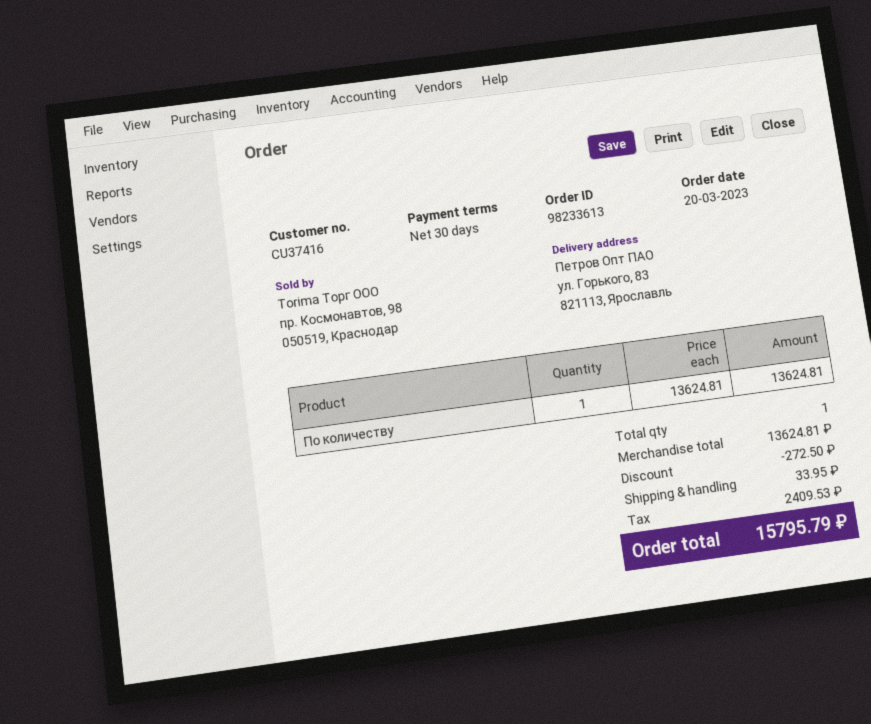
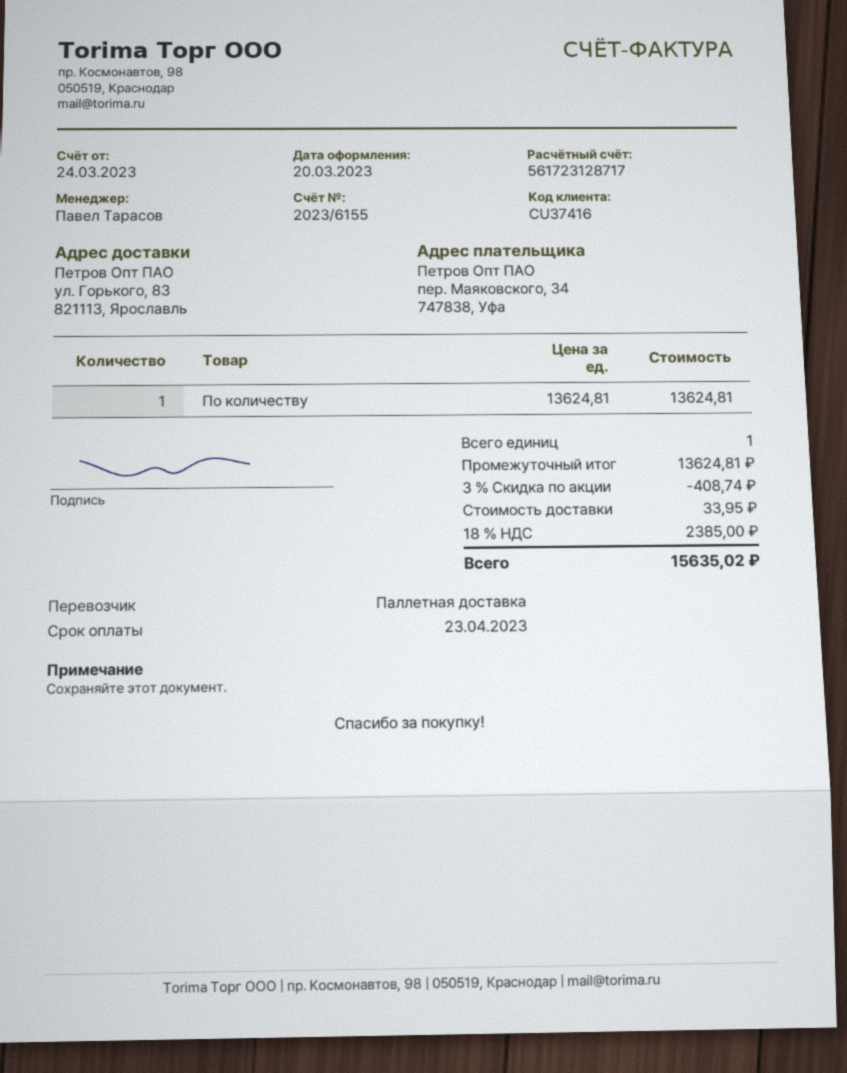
discount: 272.50 -> 408.74
tax: 2409.53 -> 2385.00
total: 15795.79 -> 15635.02

